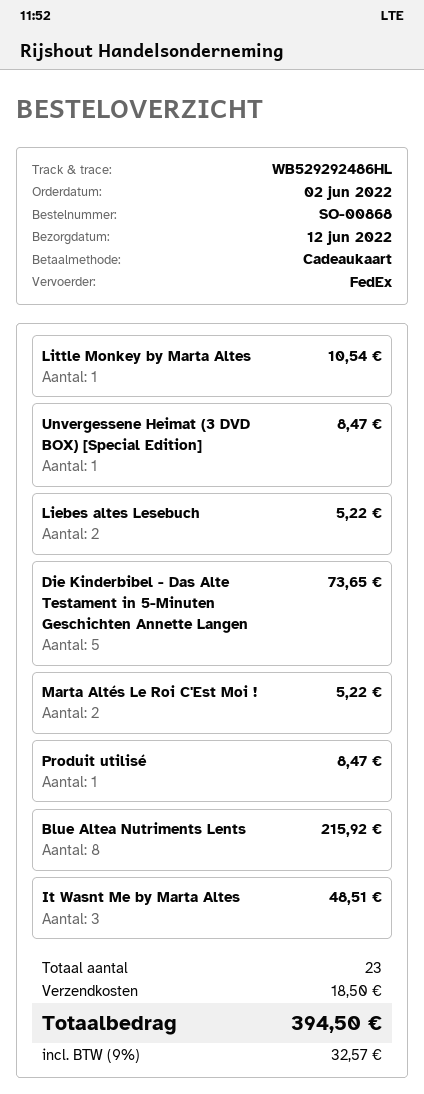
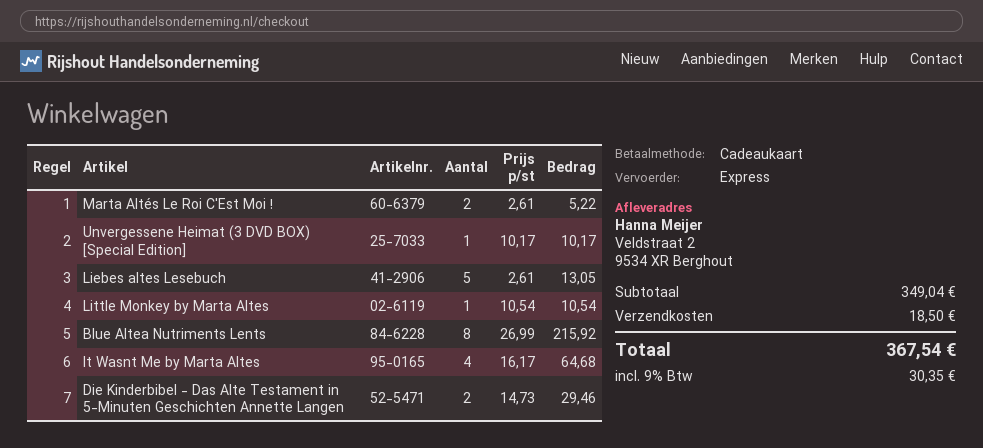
shipping method: FedEx -> express
Unvergessene Heimat (3 DVD BOX) [Special Edition]: 1 for 8.47 -> 1 for 10.17
Liebes altes Lesebuch: 2 for 5.22 -> 5 for 13.05
Die Kinderbibel - Das Alte Testament in 5-Minuten Geschichten Annette Langen: 5 for 73.65 -> 2 for 29.46
Produit utilisé: 1 for 8.47 -> none
It Wasnt Me by Marta Altes: 3 for 48.51 -> 4 for 64.68
tax: 9% = 32.57 -> 9% = 30.35
total: 394.50 -> 367.54

